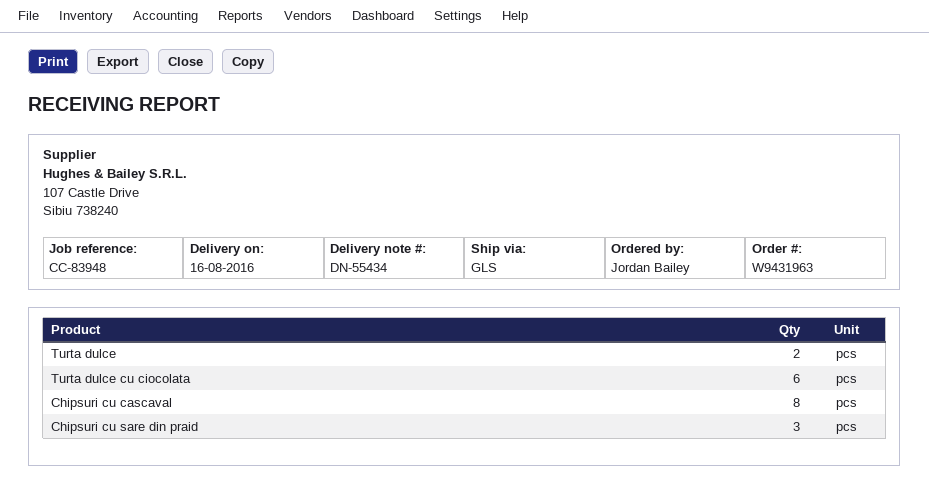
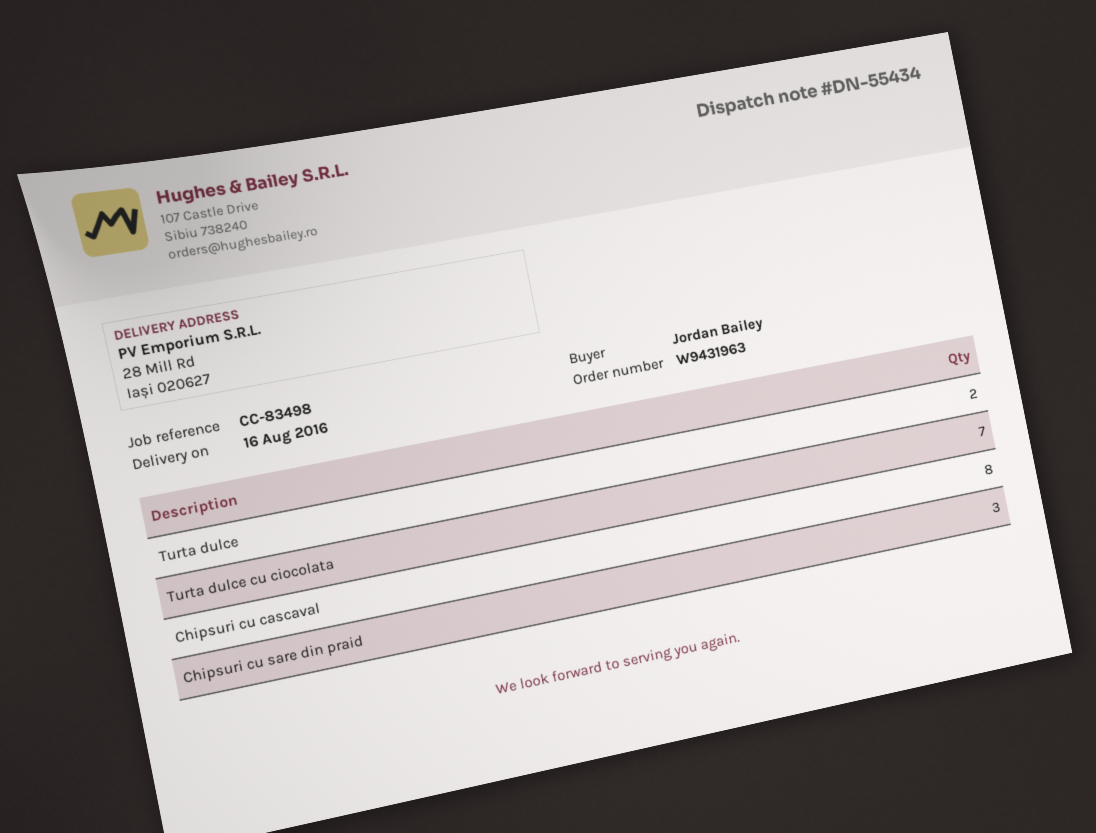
reference: CC-83948 -> CC-83498
Turta dulce cu ciocolata: 6 -> 7

